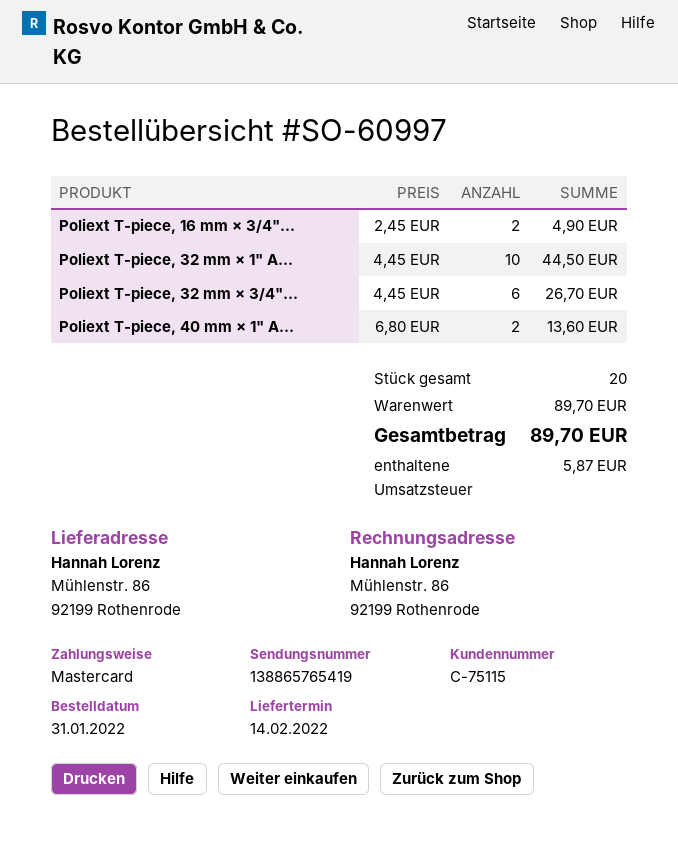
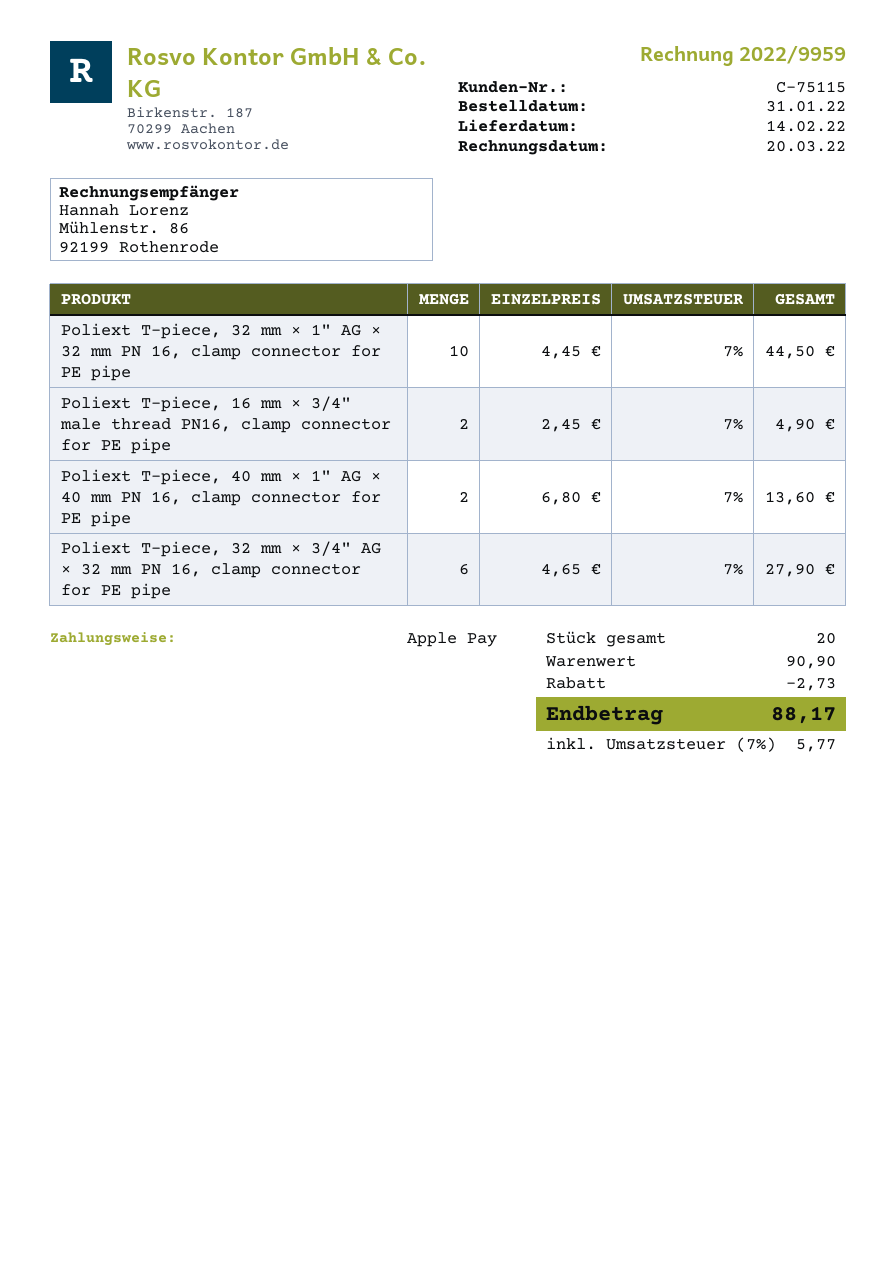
payment method: Mastercard -> Apple Pay
Poliext T-piece, 32 mm × 3/4"...: 6 x 4.45 = 26.70 -> 6 x 4.65 = 27.90
subtotal: 89.70 -> 90.90
discount: none -> 2.73
tax: 5.87 -> 5.77
total: 89.70 -> 88.17

